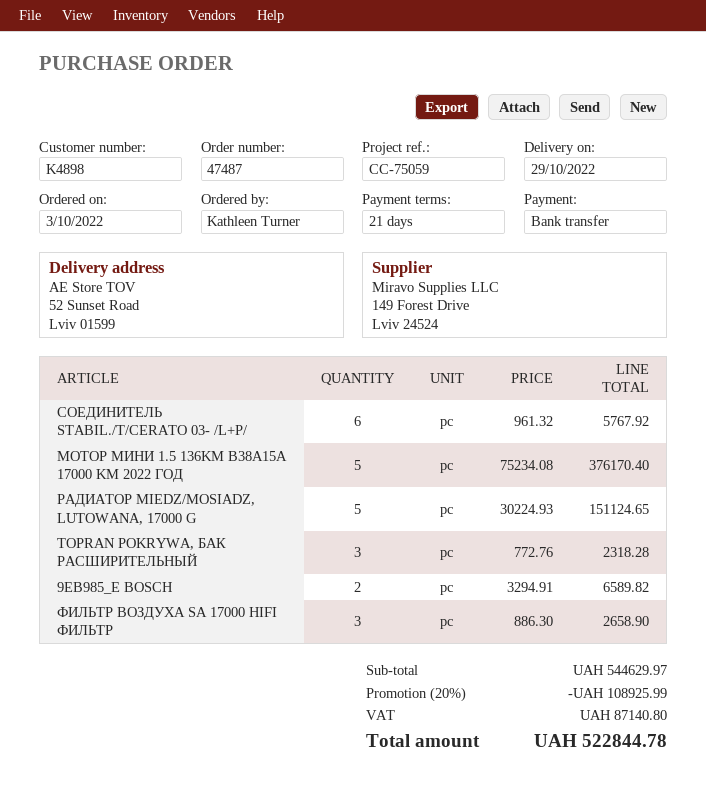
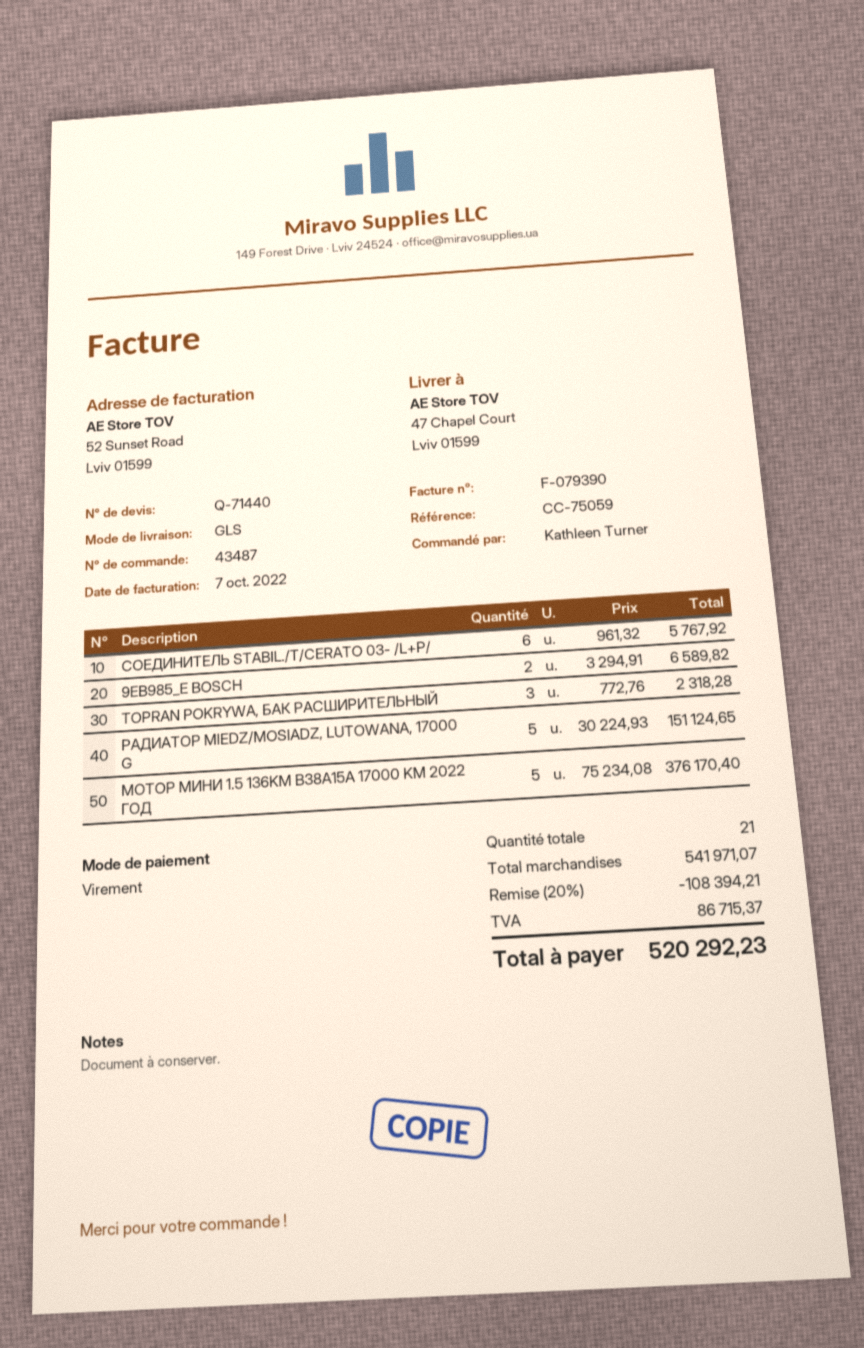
order number: 47487 -> 43487
ship to: 52 Sunset Road, Lviv 01599 -> 47 Chapel Court, Lviv 01599
ФИЛЬТР ВОЗДУХА SA 17000 HIFI ФИЛЬТР: 3 x 886.30 = 2658.90 -> none
subtotal: 544629.97 -> 541971.07
discount: 20% = 108925.99 -> 20% = 108394.21
tax: 87140.80 -> 86715.37
total: 522844.78 -> 520292.23

